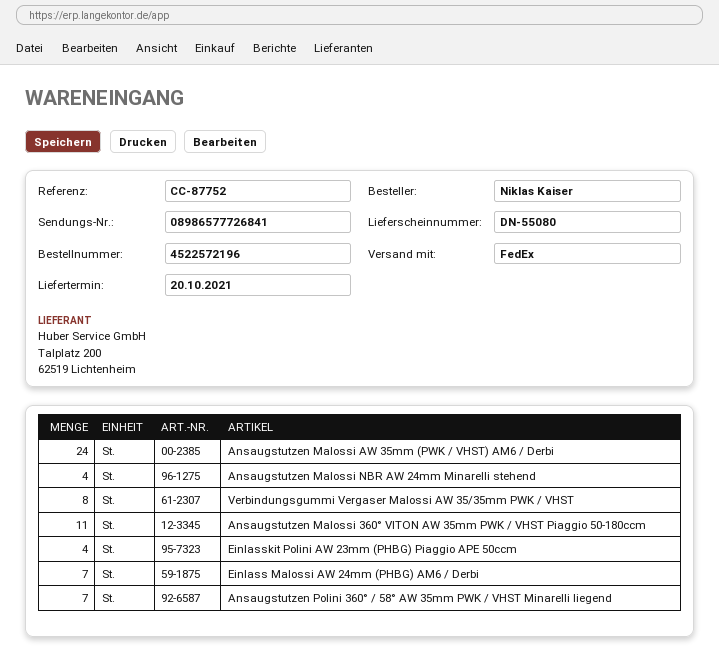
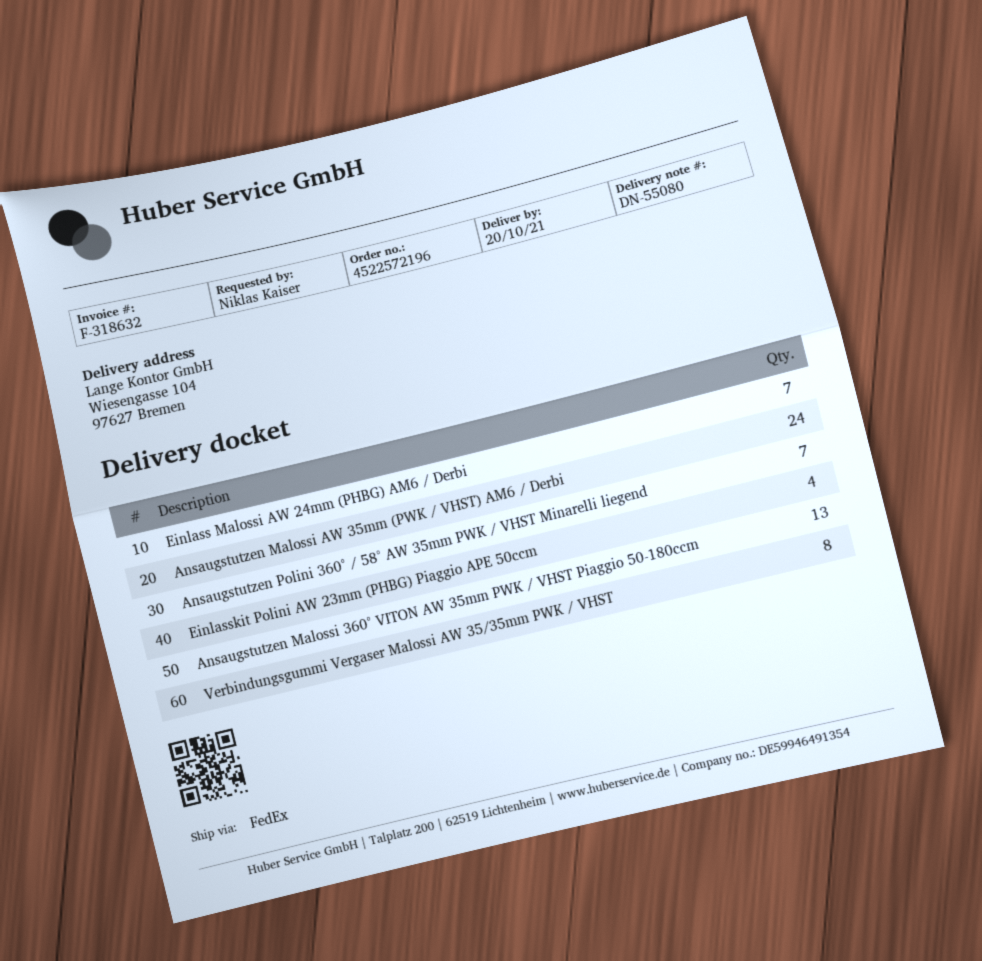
Ansaugstutzen Malossi NBR AW 24mm Minarelli stehend: 4 -> none
Ansaugstutzen Malossi 360° VITON AW 35mm PWK / VHST Piaggio 50-180ccm: 11 -> 13

